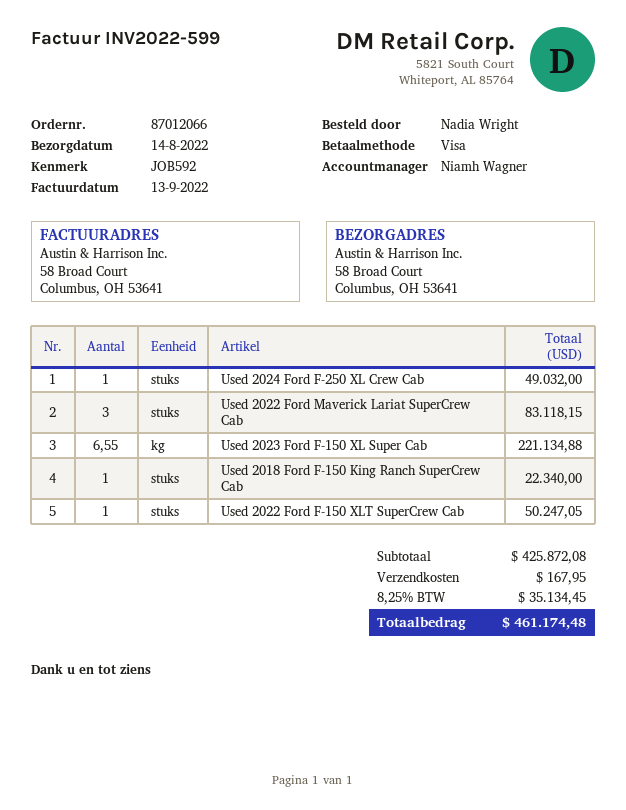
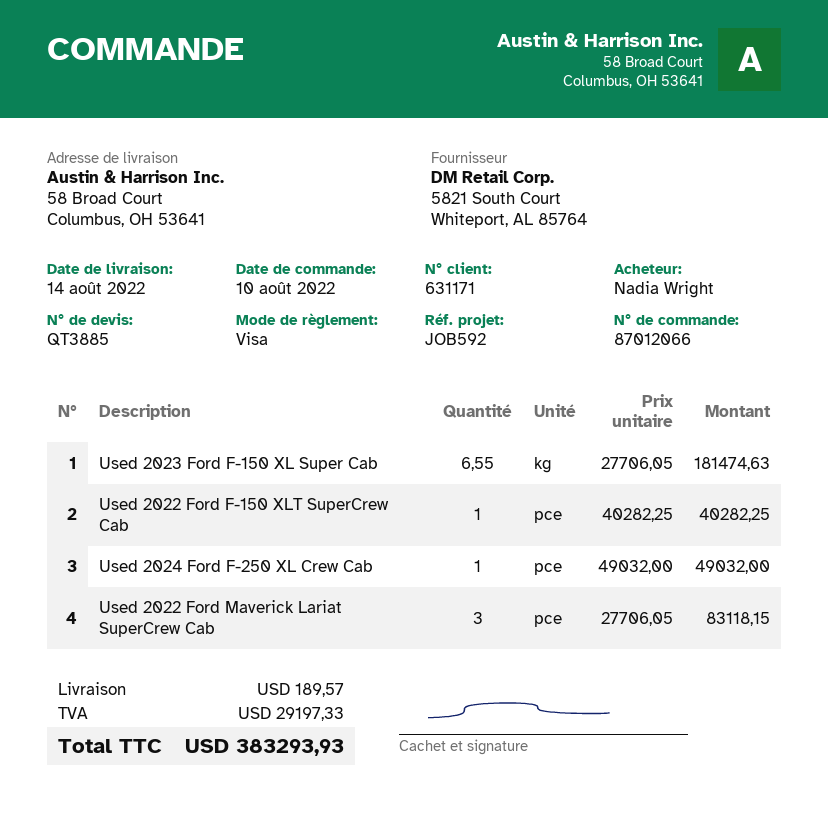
Used 2023 Ford F-150 XL Super Cab: 6.55 for 221134.88 -> 6.55 for 181474.63
Used 2018 Ford F-150 King Ranch SuperCrew Cab: 1 for 22340.00 -> none
Used 2022 Ford F-150 XLT SuperCrew Cab: 1 for 50247.05 -> 1 for 40282.25
shipping: 167.95 -> 189.57
tax: 35134.45 -> 29197.33
total: 461174.48 -> 383293.93

